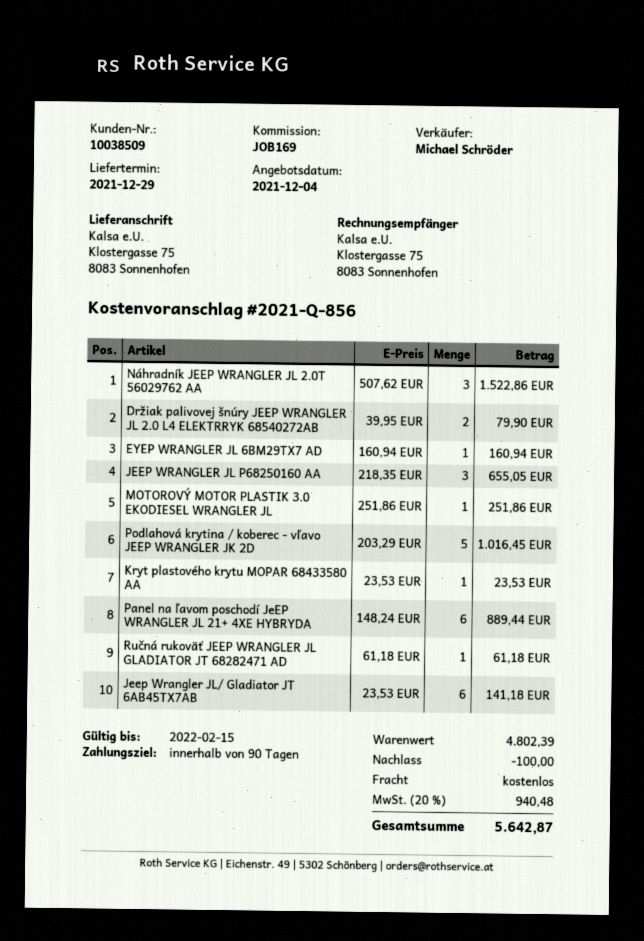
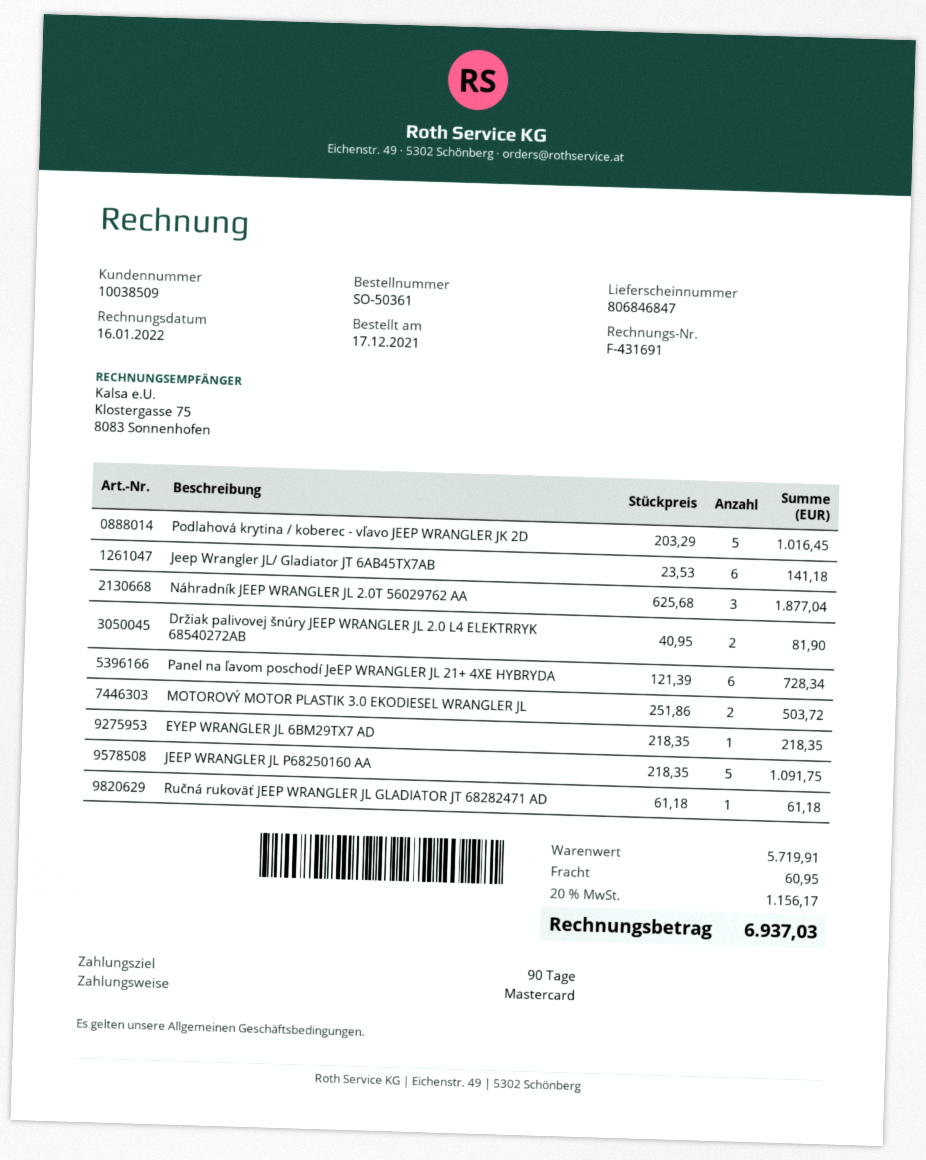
Náhradník JEEP WRANGLER JL 2.0T 56029762 AA: 3 x 507.62 = 1522.86 -> 3 x 625.68 = 1877.04
Držiak palivovej šnúry JEEP WRANGLER JL 2.0 L4 ELEKTRRYK 68540272AB: 2 x 39.95 = 79.90 -> 2 x 40.95 = 81.90
EYEP WRANGLER JL 6BM29TX7 AD: 1 x 160.94 = 160.94 -> 1 x 218.35 = 218.35
JEEP WRANGLER JL P68250160 AA: 3 x 218.35 = 655.05 -> 5 x 218.35 = 1091.75
MOTOROVÝ MOTOR PLASTIK 3.0 EKODIESEL WRANGLER JL: 1 x 251.86 = 251.86 -> 2 x 251.86 = 503.72
Kryt plastového krytu MOPAR 68433580 AA: 1 x 23.53 = 23.53 -> none
Panel na ľavom poschodí JeEP WRANGLER JL 21+ 4XE HYBRYDA: 6 x 148.24 = 889.44 -> 6 x 121.39 = 728.34
subtotal: 4802.39 -> 5719.91
discount: 100.00 -> none
shipping: 0.00 -> 60.95
tax: 20% = 940.48 -> 20% = 1156.17
total: 5642.87 -> 6937.03

